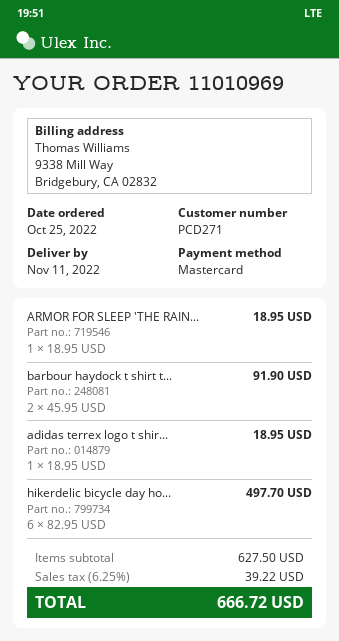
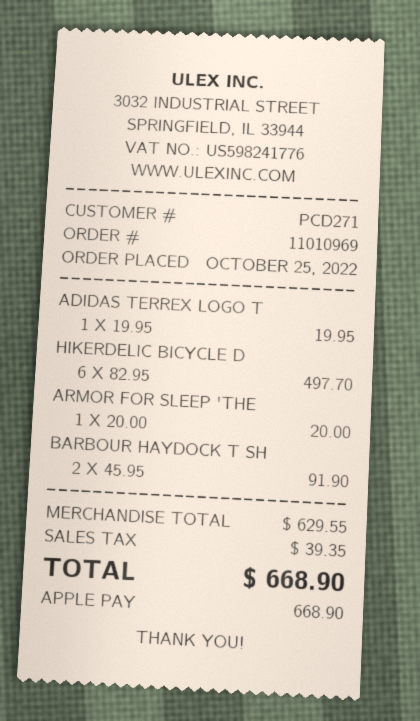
payment method: Mastercard -> Apple Pay
ARMOR FOR SLEEP 'THE RAIN...: 1 x 18.95 = 18.95 -> 1 x 20.00 = 20.00
adidas terrex logo t shir...: 1 x 18.95 = 18.95 -> 1 x 19.95 = 19.95
subtotal: 627.50 -> 629.55
tax: 39.22 -> 39.35
total: 666.72 -> 668.90

